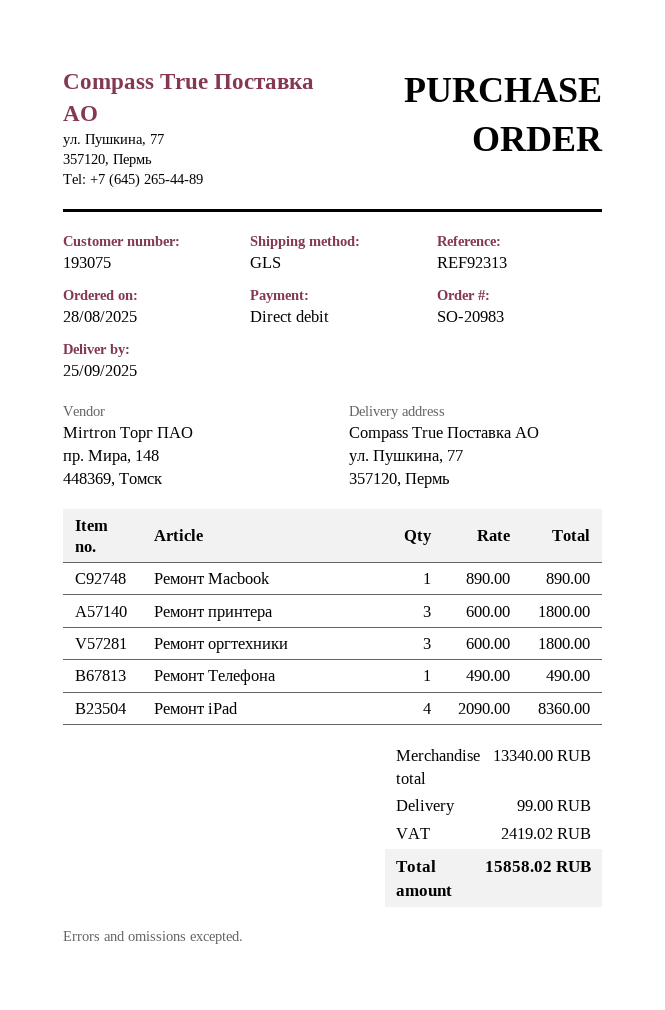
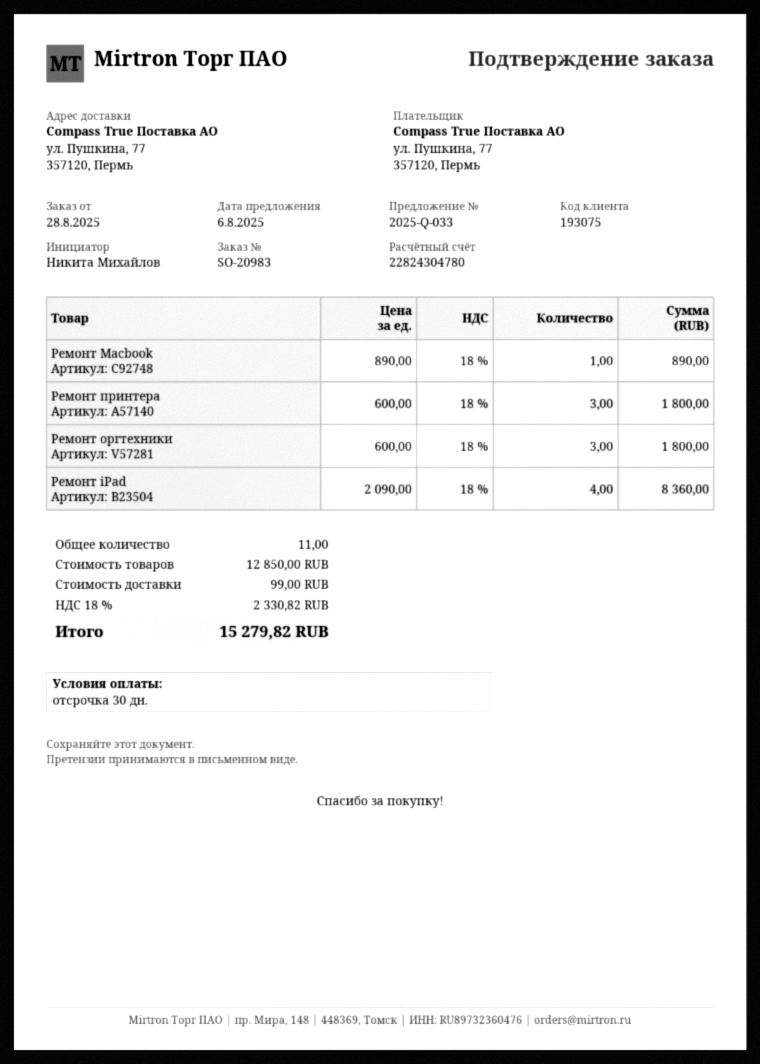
Ремонт Телефона: 1 x 490.00 = 490.00 -> none
subtotal: 13340.00 -> 12850.00
tax: 2419.02 -> 2330.82
total: 15858.02 -> 15279.82

